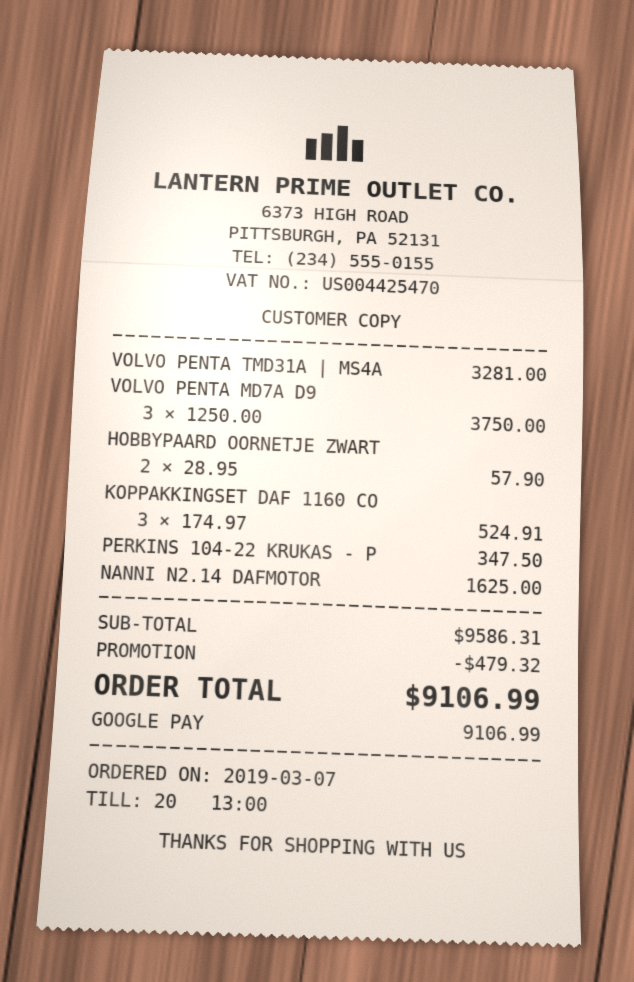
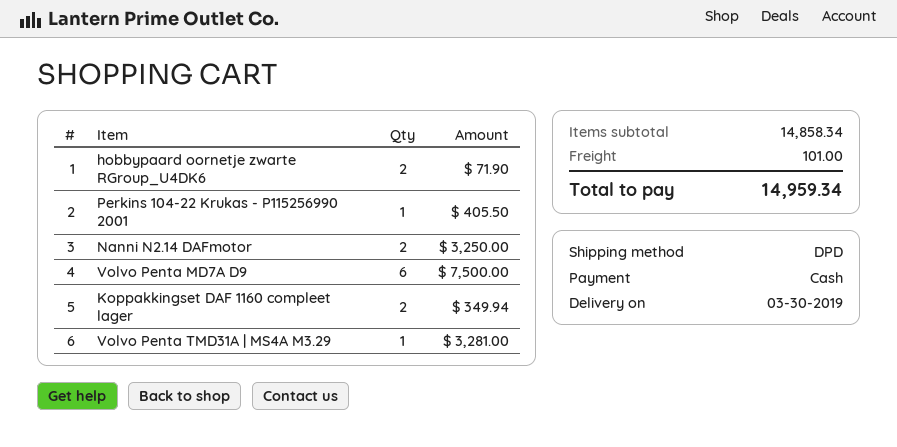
payment method: Google Pay -> cash
VOLVO PENTA MD7A D9: 3 for 3750.00 -> 6 for 7500.00
HOBBYPAARD OORNETJE ZWART: 2 for 57.90 -> 2 for 71.90
KOPPAKKINGSET DAF 1160 CO: 3 for 524.91 -> 2 for 349.94
PERKINS 104-22 KRUKAS - P: 1 for 347.50 -> 1 for 405.50
NANNI N2.14 DAFMOTOR: 1 for 1625.00 -> 2 for 3250.00
subtotal: 9586.31 -> 14858.34
discount: 479.32 -> none
shipping: none -> 101.00
total: 9106.99 -> 14959.34

